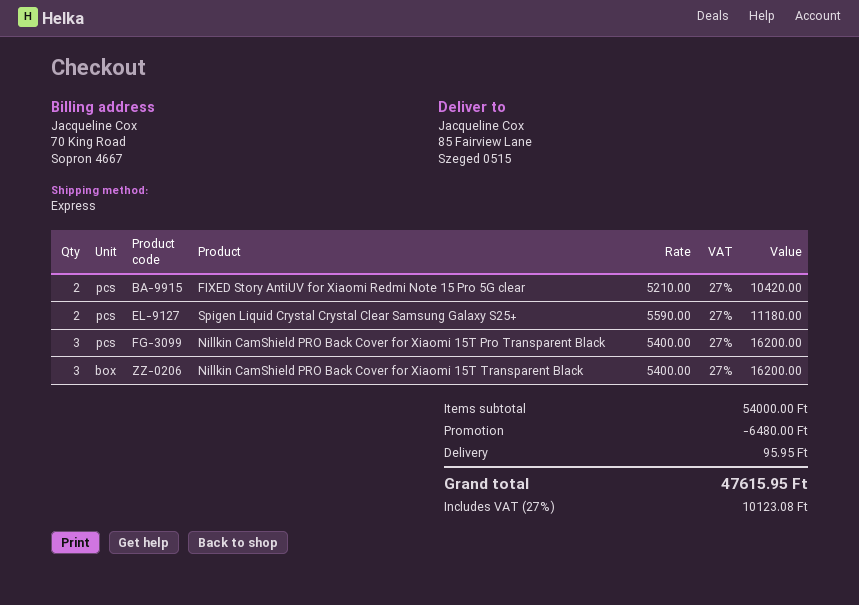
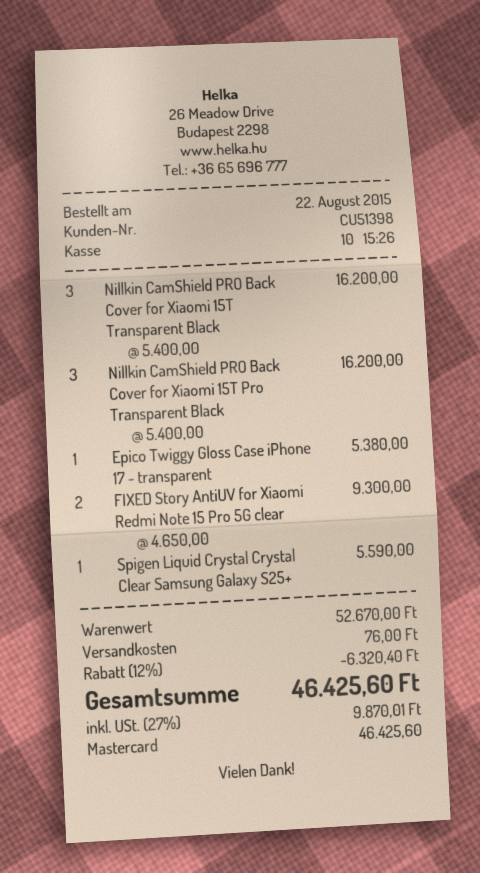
FIXED Story AntiUV for Xiaomi Redmi Note 15 Pro 5G clear: 2 x 5210.00 = 10420.00 -> 2 x 4650.00 = 9300.00
Spigen Liquid Crystal Crystal Clear Samsung Galaxy S25+: 2 x 5590.00 = 11180.00 -> 1 x 5590.00 = 5590.00
Epico Twiggy Gloss Case iPhone 17 - transparent: none -> 1 x 5380.00 = 5380.00
subtotal: 54000.00 -> 52670.00
discount: 6480.00 -> 6320.40
shipping: 95.95 -> 76.00
tax: 27% = 10123.08 -> 27% = 9870.01
total: 47615.95 -> 46425.60

